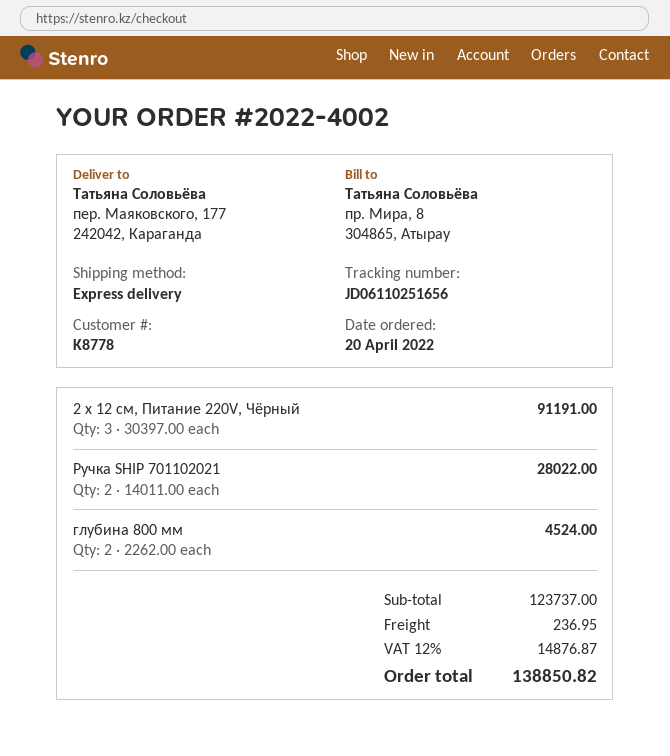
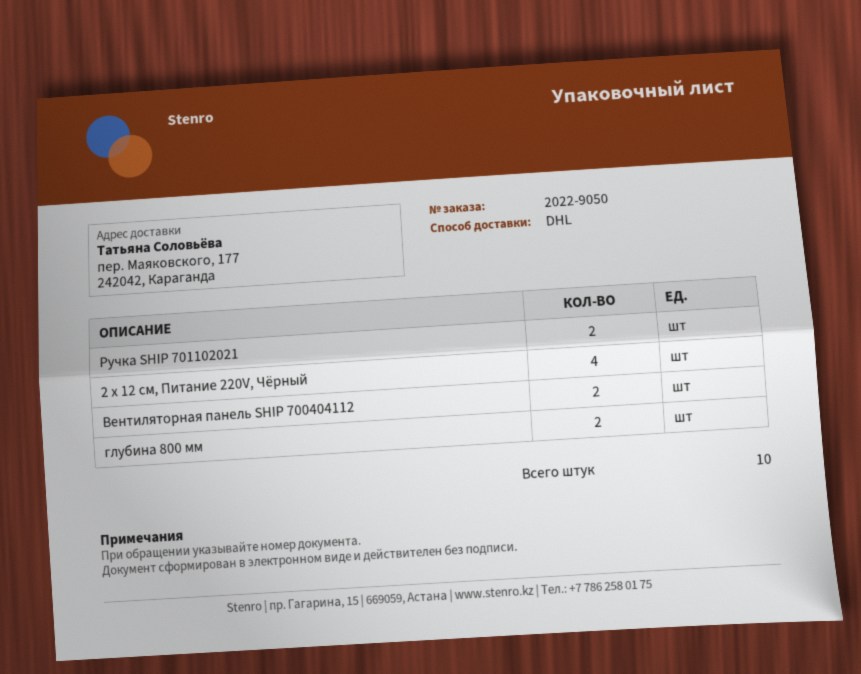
order number: 2022-4002 -> 2022-9050
shipping method: express -> DHL
2 x 12 см, Питание 220V, Чёрный: 3 -> 4
Вентиляторная панель SHIP 700404112: none -> 2

